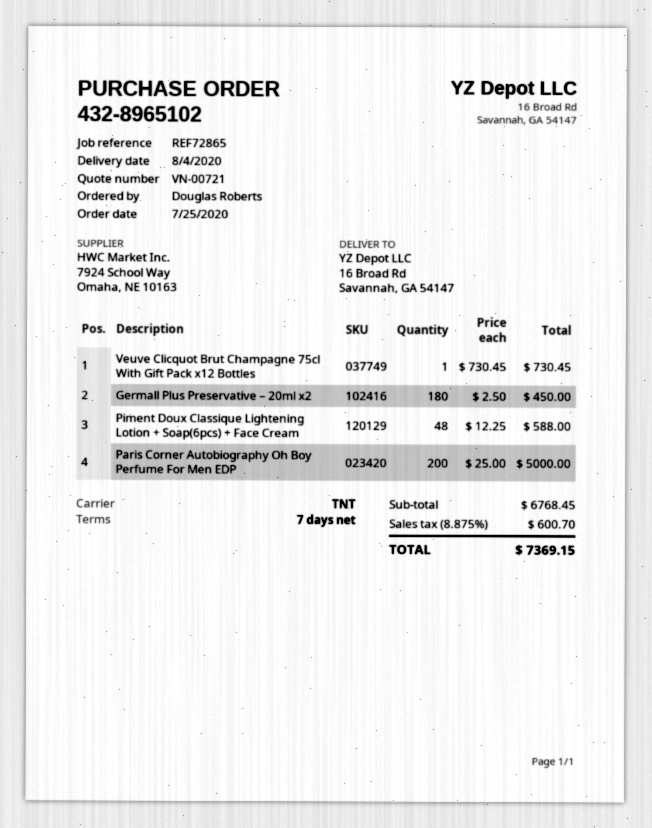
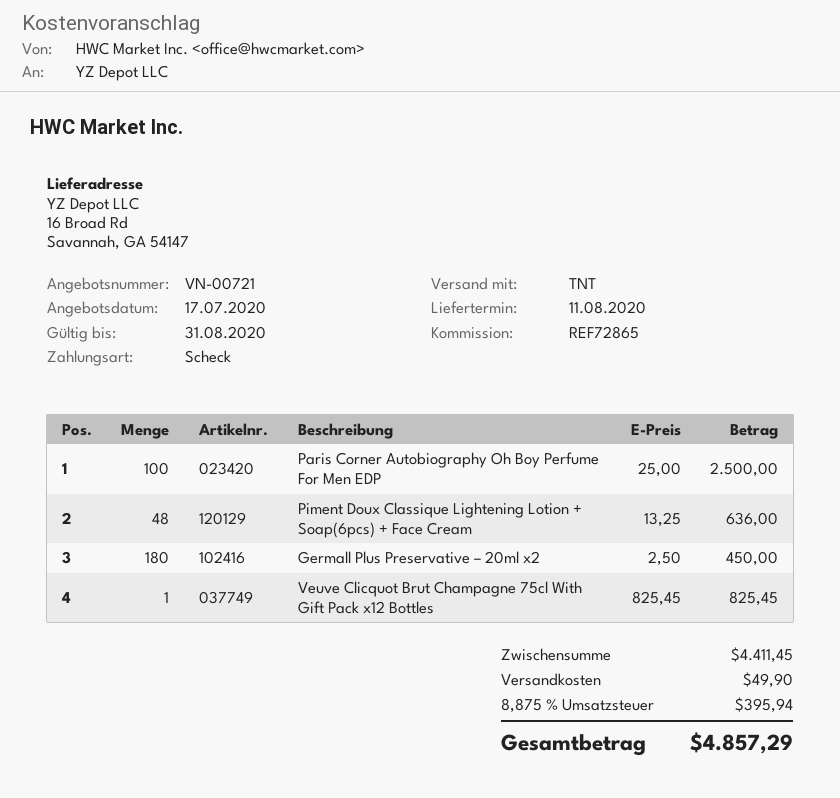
delivery date: 2020-08-04 -> 2020-08-11
Veuve Clicquot Brut Champagne 75cl With Gift Pack x12 Bottles: 1 x 730.45 = 730.45 -> 1 x 825.45 = 825.45
Piment Doux Classique Lightening Lotion + Soap(6pcs) + Face Cream: 48 x 12.25 = 588.00 -> 48 x 13.25 = 636.00
Paris Corner Autobiography Oh Boy Perfume For Men EDP: 200 x 25.00 = 5000.00 -> 100 x 25.00 = 2500.00
subtotal: 6768.45 -> 4411.45
shipping: none -> 49.90
tax: 8.875% = 600.70 -> 8.875% = 395.94
total: 7369.15 -> 4857.29

